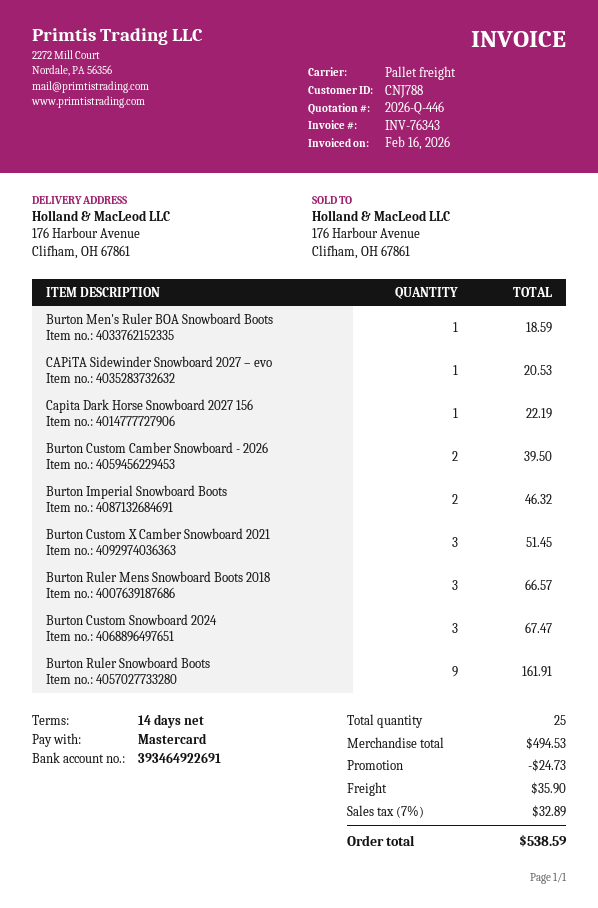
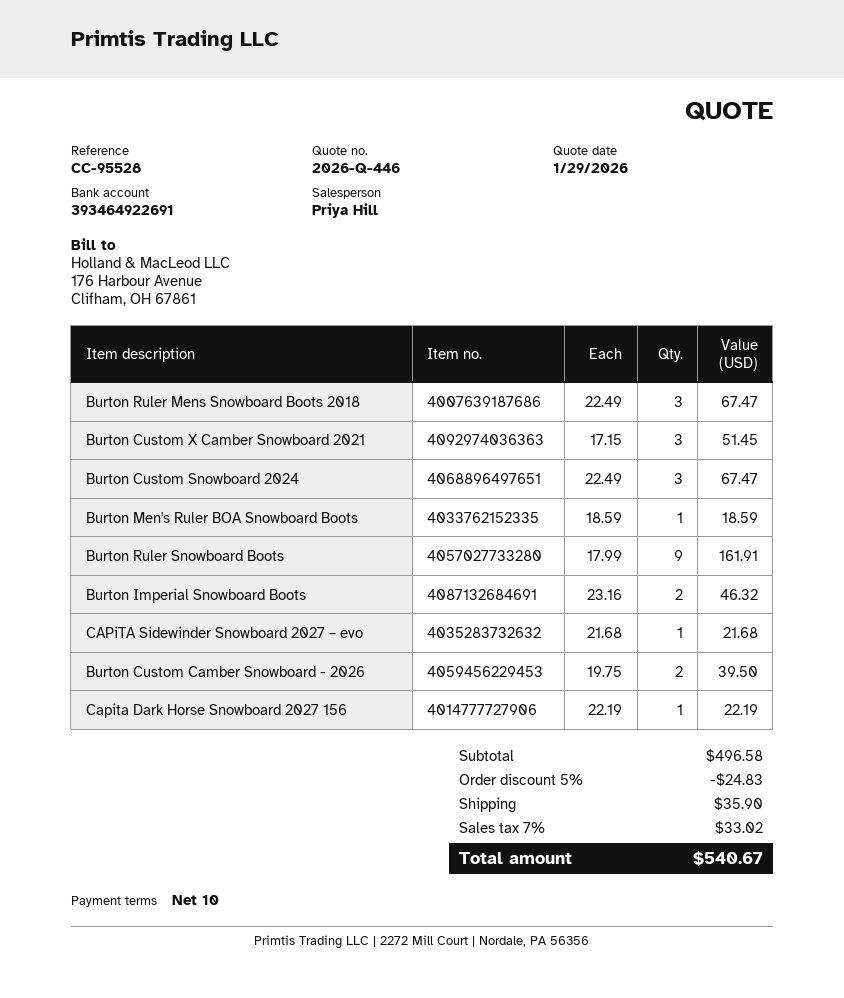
payment terms: 14 days -> 10 days
CAPiTA Sidewinder Snowboard 2027 – evo: 1 for 20.53 -> 1 for 21.68
Burton Ruler Mens Snowboard Boots 2018: 3 for 66.57 -> 3 for 67.47
subtotal: 494.53 -> 496.58
discount: 24.73 -> 24.83
tax: 7% = 32.89 -> 7% = 33.02
total: 538.59 -> 540.67

